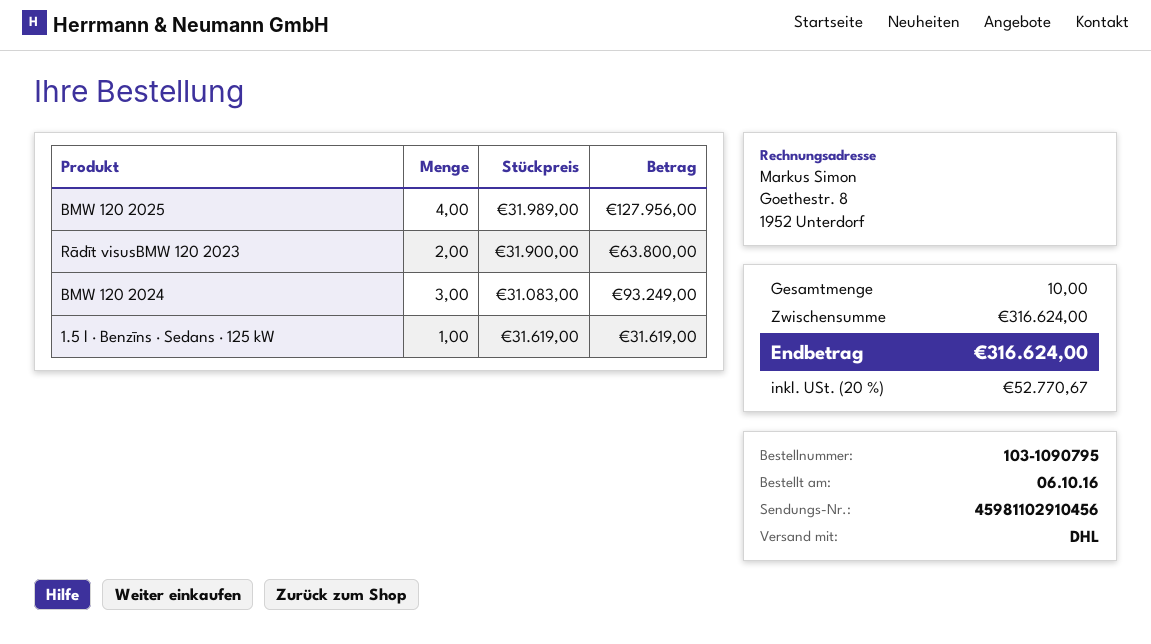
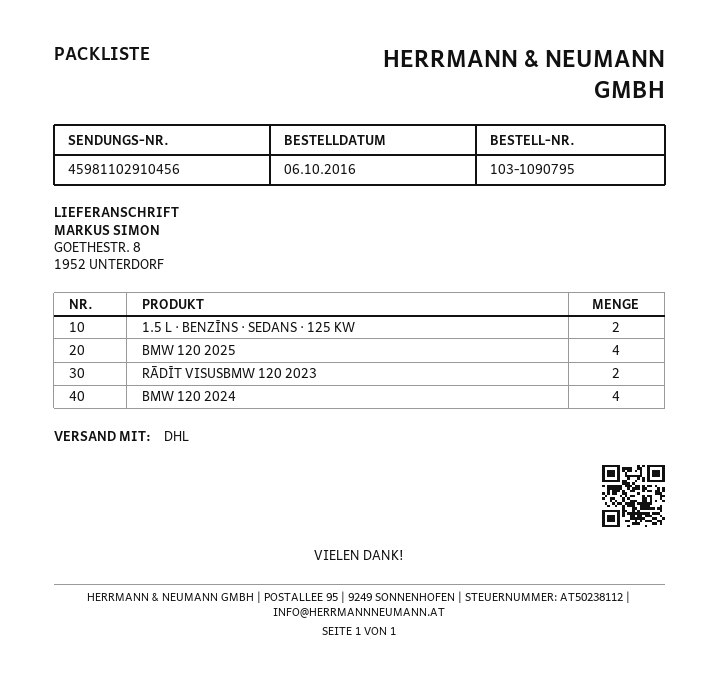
BMW 120 2024: 3 -> 4
1.5 l · Benzīns · Sedans · 125 kW: 1 -> 2

